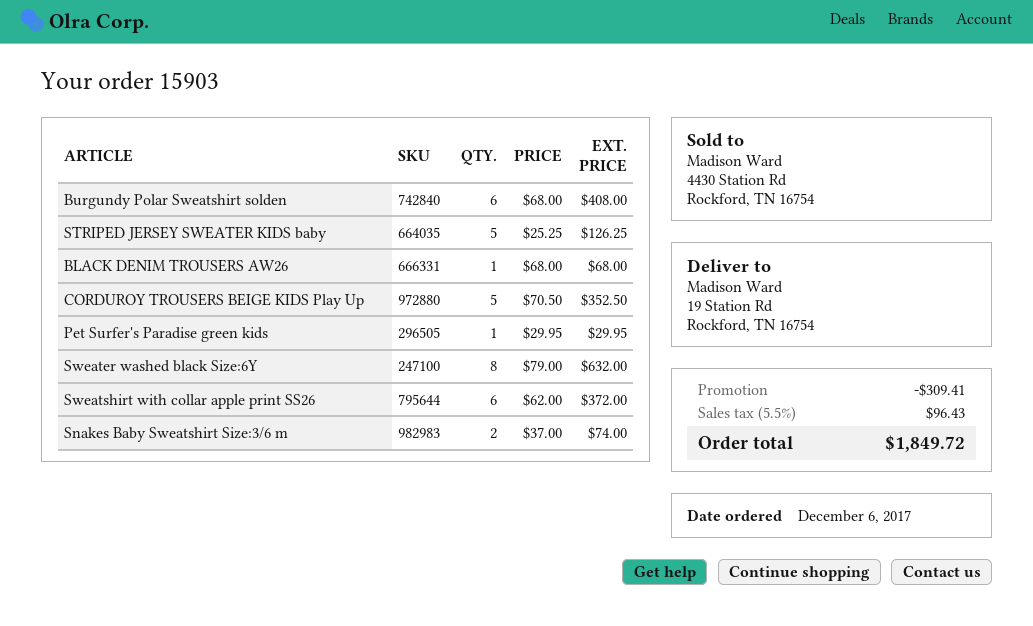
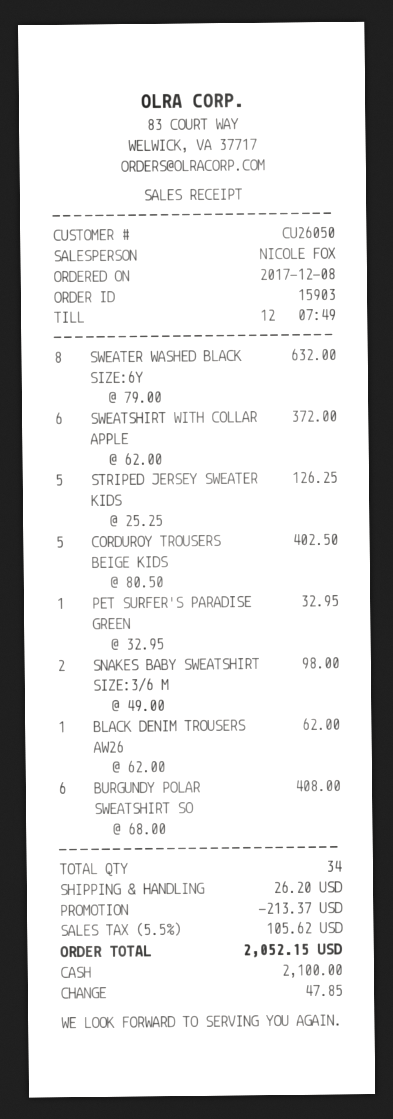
order date: 2017-12-06 -> 2017-12-08
BLACK DENIM TROUSERS AW26: 1 x 68.00 = 68.00 -> 1 x 62.00 = 62.00
CORDUROY TROUSERS BEIGE KIDS Play Up: 5 x 70.50 = 352.50 -> 5 x 80.50 = 402.50
Pet Surfer's Paradise green kids: 1 x 29.95 = 29.95 -> 1 x 32.95 = 32.95
Snakes Baby Sweatshirt Size:3/6 m: 2 x 37.00 = 74.00 -> 2 x 49.00 = 98.00
discount: 309.41 -> 213.37
shipping: none -> 26.20
tax: 5.5% = 96.43 -> 5.5% = 105.62
total: 1849.72 -> 2052.15

